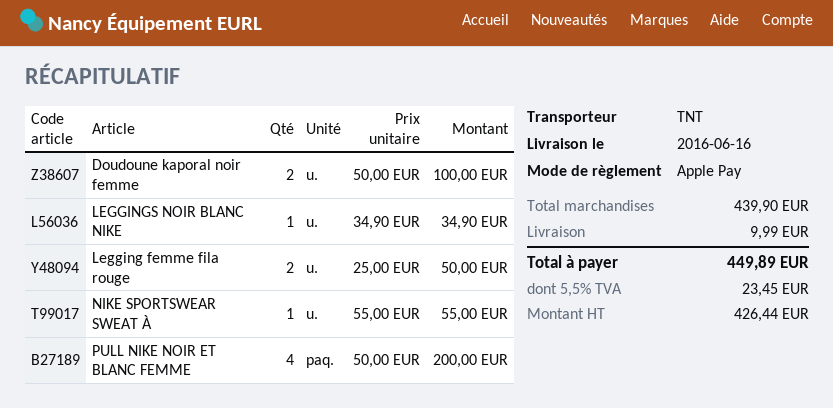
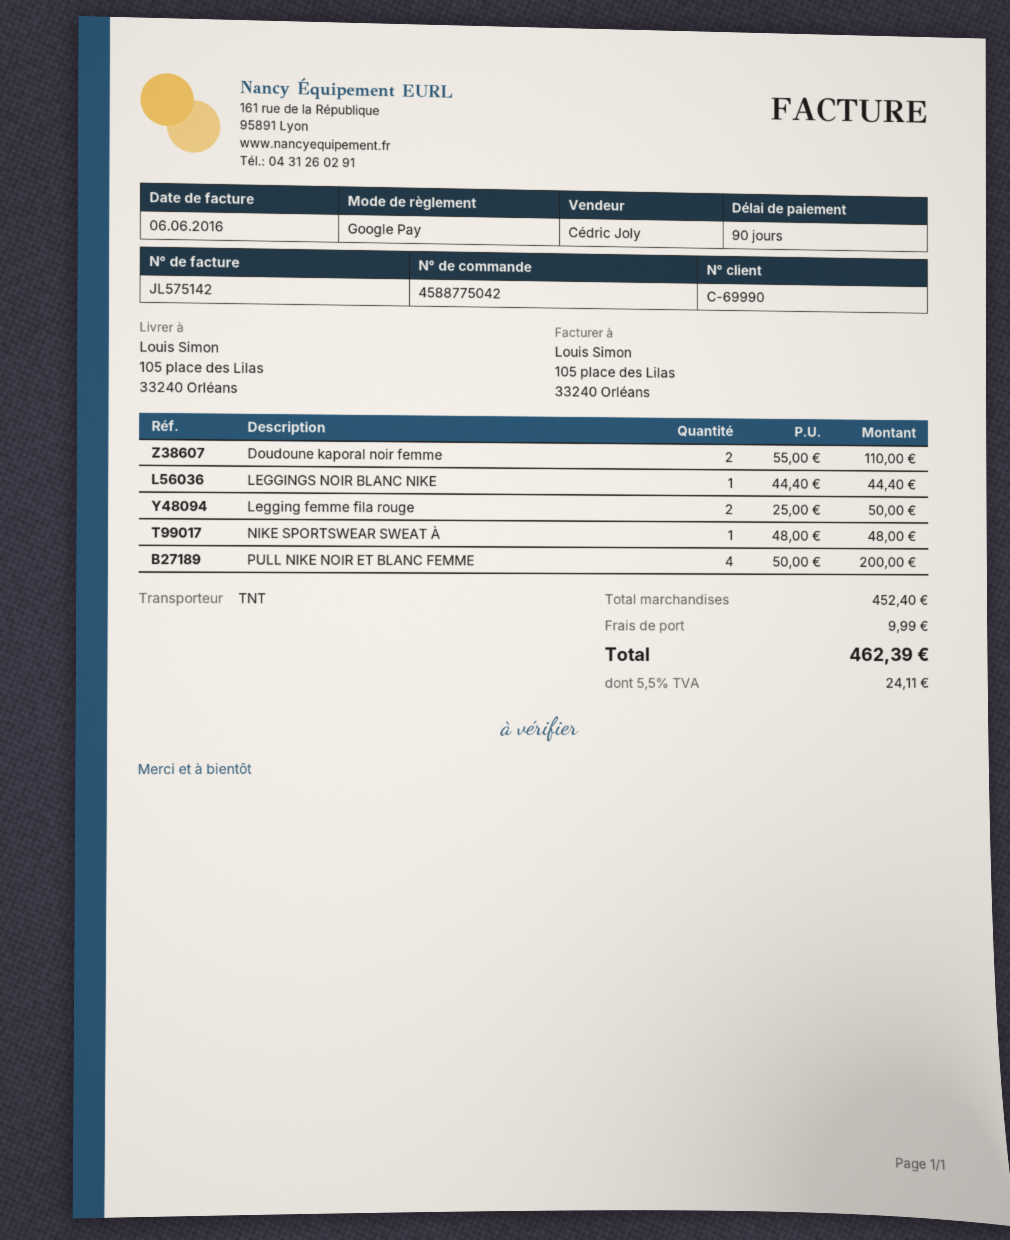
payment method: Apple Pay -> Google Pay
Doudoune kaporal noir femme: 2 x 50.00 = 100.00 -> 2 x 55.00 = 110.00
LEGGINGS NOIR BLANC NIKE: 1 x 34.90 = 34.90 -> 1 x 44.40 = 44.40
NIKE SPORTSWEAR SWEAT À: 1 x 55.00 = 55.00 -> 1 x 48.00 = 48.00
subtotal: 439.90 -> 452.40
tax: 5.5% = 23.45 -> 5.5% = 24.11
total: 449.89 -> 462.39

